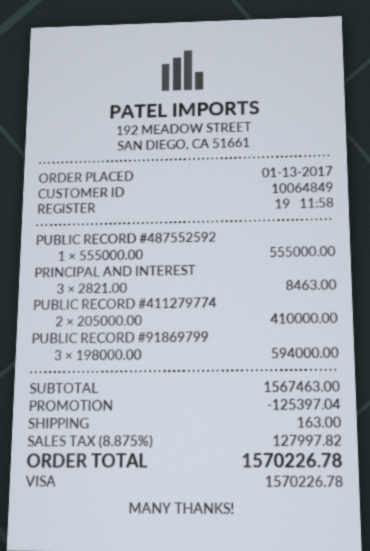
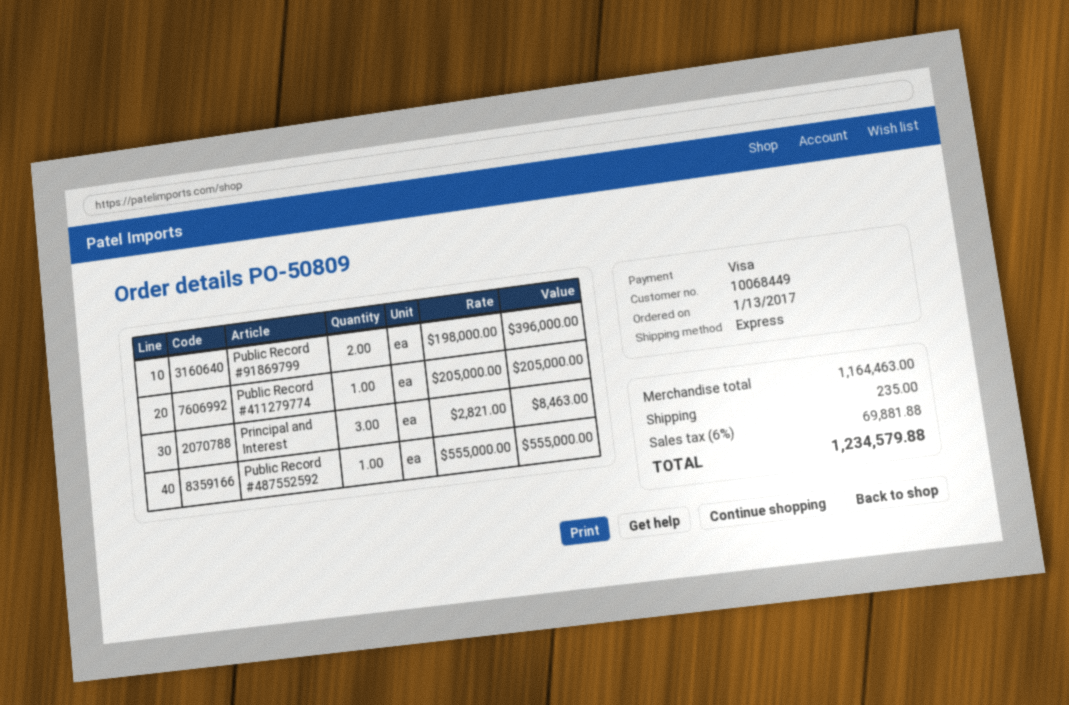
customer number: 10064849 -> 10068449
PUBLIC RECORD #411279774: 2 x 205000.00 = 410000.00 -> 1 x 205000.00 = 205000.00
PUBLIC RECORD #91869799: 3 x 198000.00 = 594000.00 -> 2 x 198000.00 = 396000.00
subtotal: 1567463.00 -> 1164463.00
discount: 125397.04 -> none
shipping: 163.00 -> 235.00
tax: 8.875% = 127997.82 -> 6% = 69881.88
total: 1570226.78 -> 1234579.88

